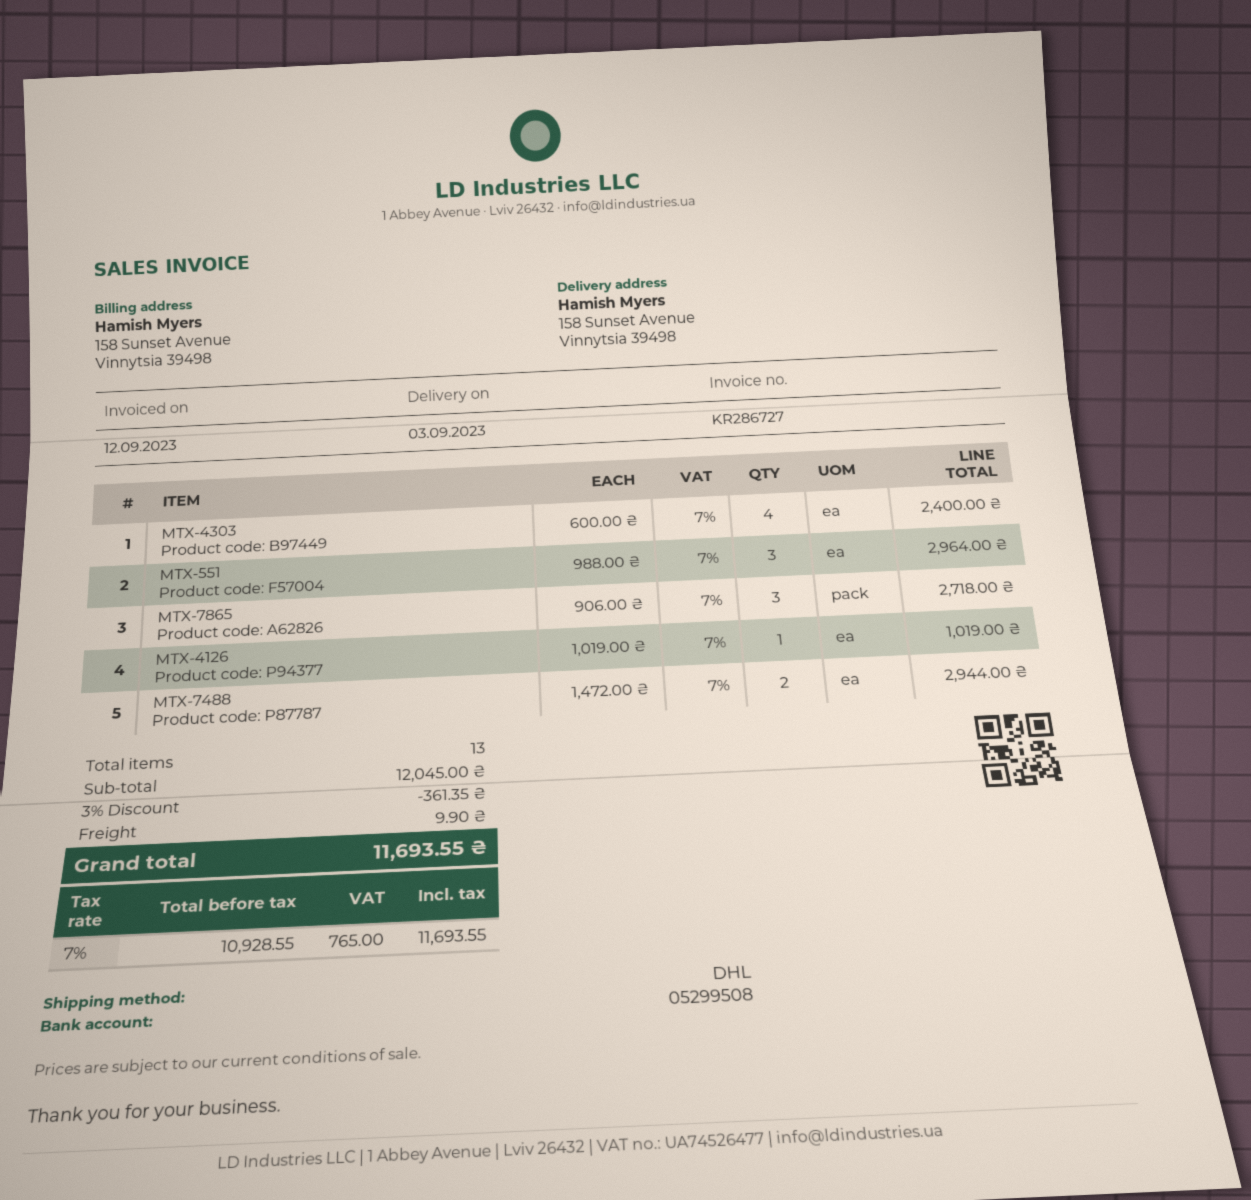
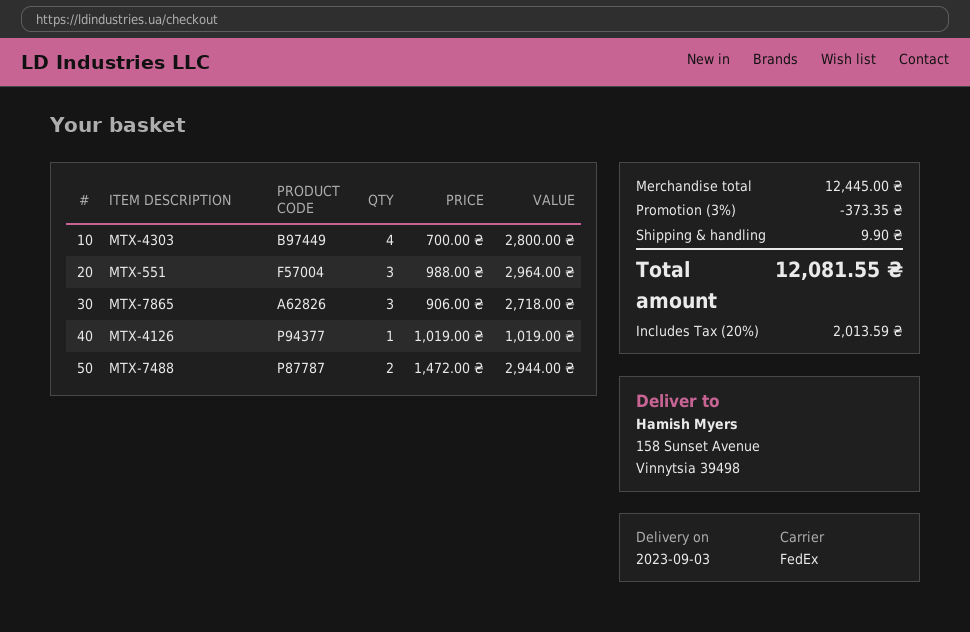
shipping method: DHL -> FedEx
MTX-4303: 4 x 600.00 = 2400.00 -> 4 x 700.00 = 2800.00
subtotal: 12045.00 -> 12445.00
discount: 3% = 361.35 -> 3% = 373.35
tax: 7% = 765.00 -> 20% = 2013.59
total: 11693.55 -> 12081.55

